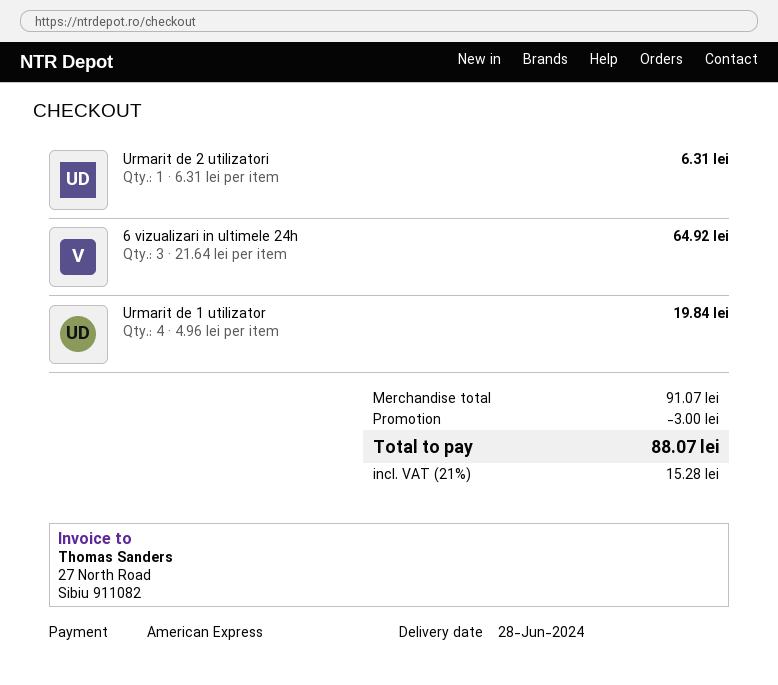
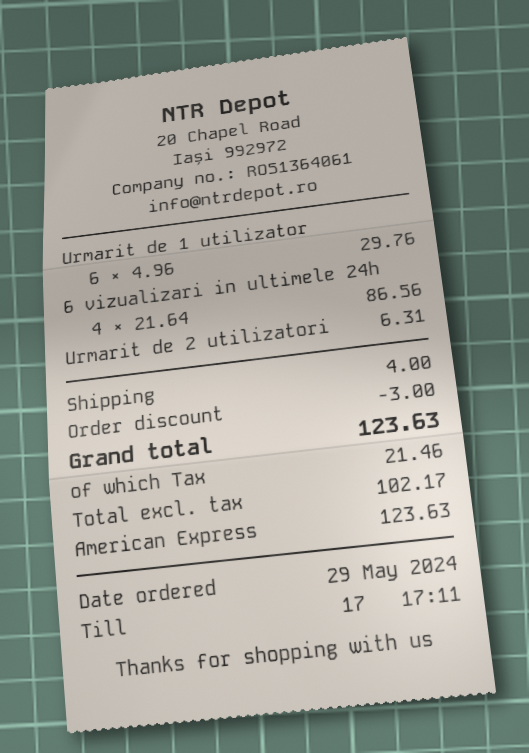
6 vizualizari in ultimele 24h: 3 x 21.64 = 64.92 -> 4 x 21.64 = 86.56
Urmarit de 1 utilizator: 4 x 4.96 = 19.84 -> 6 x 4.96 = 29.76
shipping: none -> 4.00
tax: 15.28 -> 21.46
total: 88.07 -> 123.63

